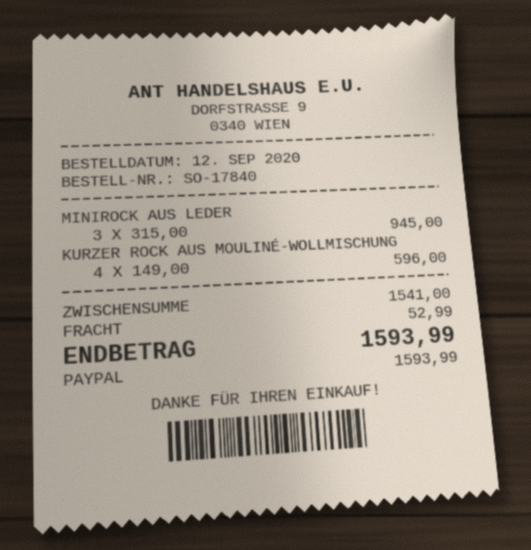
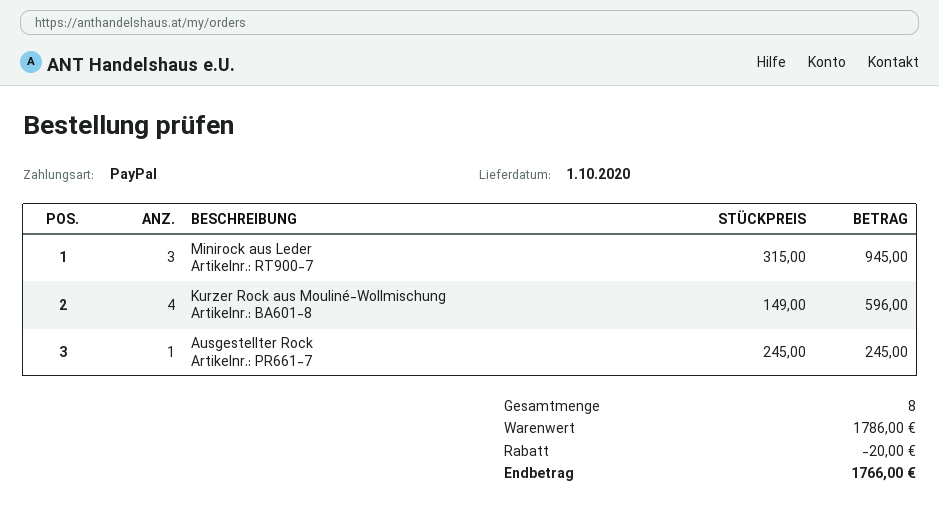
Ausgestellter Rock: none -> 1 x 245.00 = 245.00
subtotal: 1541.00 -> 1786.00
discount: none -> 20.00
shipping: 52.99 -> none
total: 1593.99 -> 1766.00

